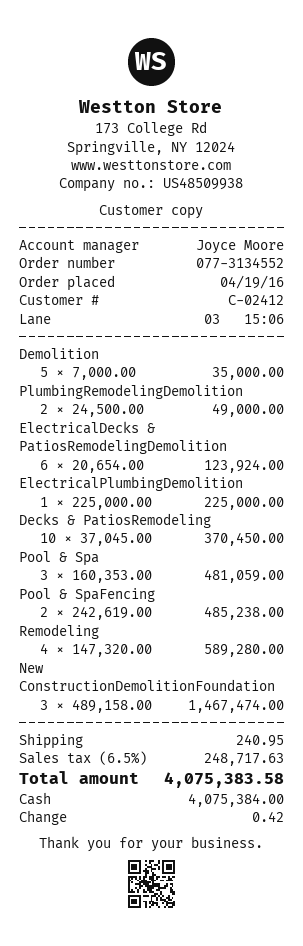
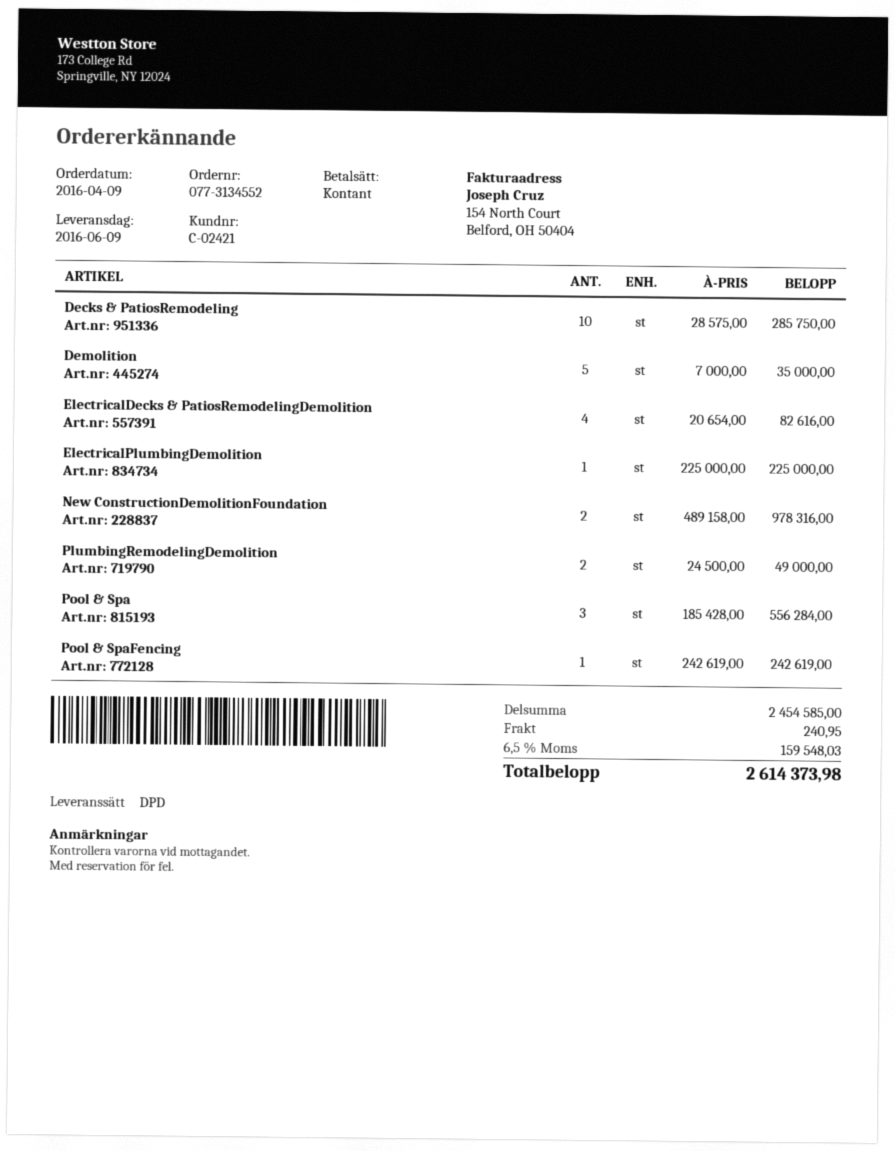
order date: 2016-04-19 -> 2016-04-09
customer number: C-02412 -> C-02421
ElectricalDecks & PatiosRemodelingDemolition: 6 x 20654.00 = 123924.00 -> 4 x 20654.00 = 82616.00
Decks & PatiosRemodeling: 10 x 37045.00 = 370450.00 -> 10 x 28575.00 = 285750.00
Pool & Spa: 3 x 160353.00 = 481059.00 -> 3 x 185428.00 = 556284.00
Pool & SpaFencing: 2 x 242619.00 = 485238.00 -> 1 x 242619.00 = 242619.00
Remodeling: 4 x 147320.00 = 589280.00 -> none
New ConstructionDemolitionFoundation: 3 x 489158.00 = 1467474.00 -> 2 x 489158.00 = 978316.00
tax: 6.5% = 248717.63 -> 6.5% = 159548.03
total: 4075383.58 -> 2614373.98

